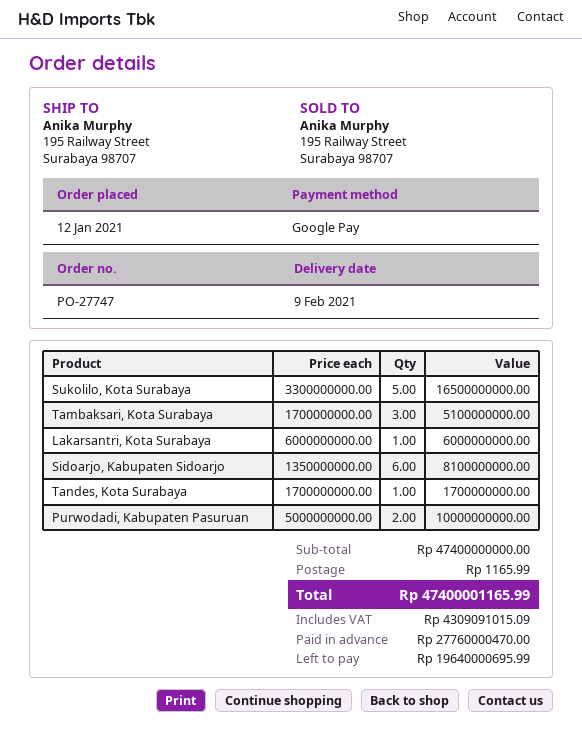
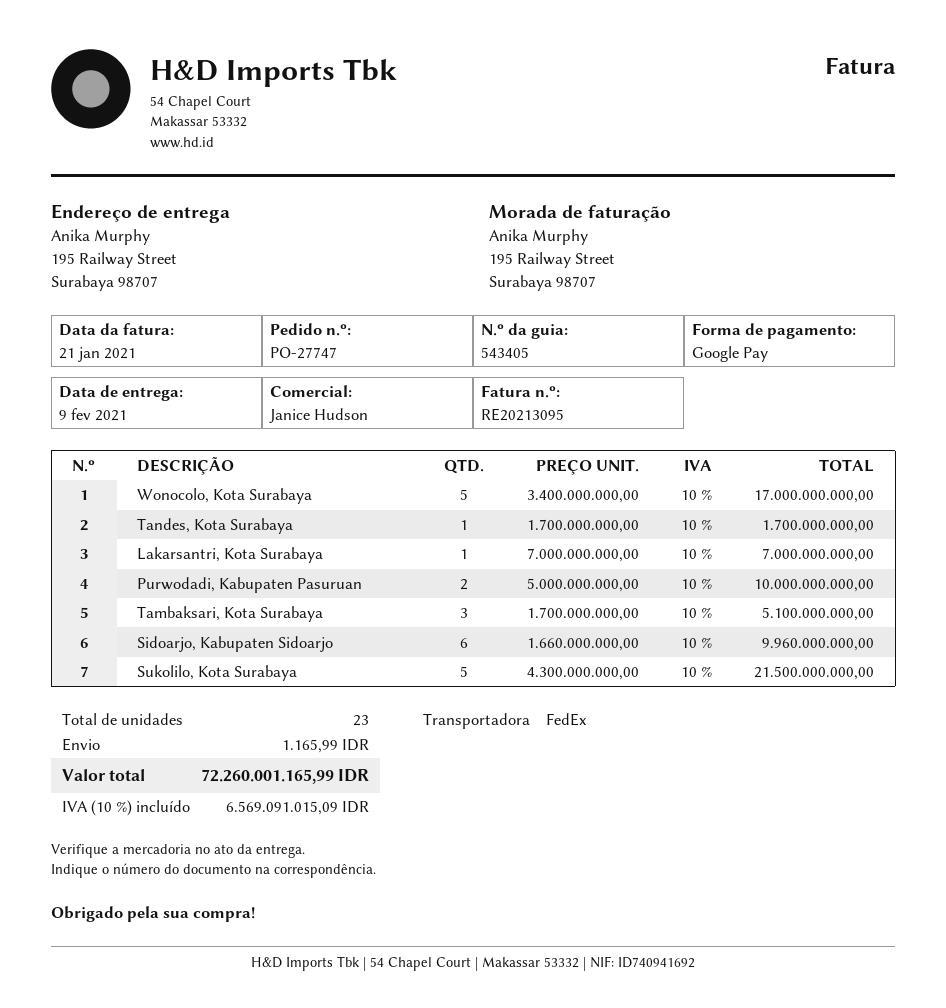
Sukolilo, Kota Surabaya: 5 x 3300000000.00 = 16500000000.00 -> 5 x 4300000000.00 = 21500000000.00
Lakarsantri, Kota Surabaya: 1 x 6000000000.00 = 6000000000.00 -> 1 x 7000000000.00 = 7000000000.00
Sidoarjo, Kabupaten Sidoarjo: 6 x 1350000000.00 = 8100000000.00 -> 6 x 1660000000.00 = 9960000000.00
Wonocolo, Kota Surabaya: none -> 5 x 3400000000.00 = 17000000000.00
tax: 4309091015.09 -> 6569091015.09
total: 47400001165.99 -> 72260001165.99

